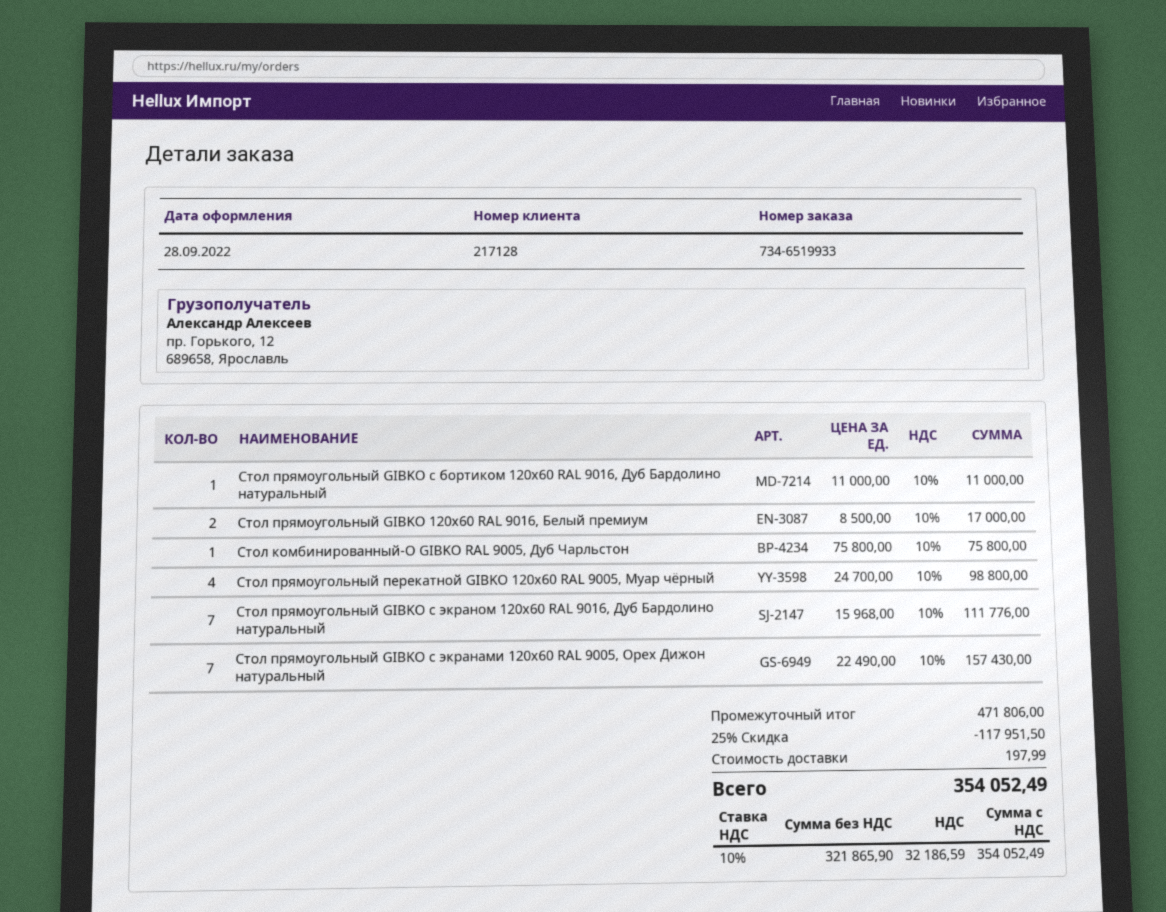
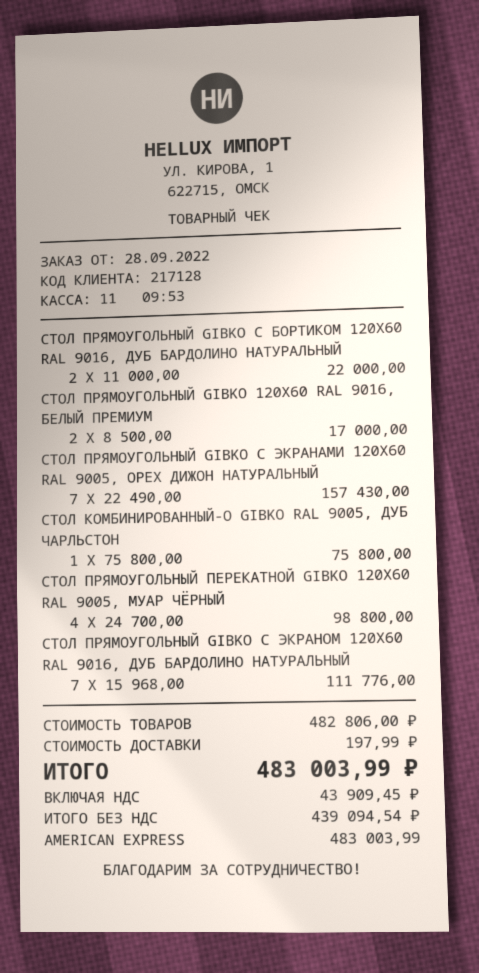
Стол прямоугольный GIBKO с бортиком 120х60 RAL 9016, Дуб Бардолино натуральный: 1 x 11000.00 = 11000.00 -> 2 x 11000.00 = 22000.00
subtotal: 471806.00 -> 482806.00
discount: 25% = 117951.50 -> none
net: 321865.90 -> 439094.54
tax: 32186.59 -> 43909.45
total: 354052.49 -> 483003.99

